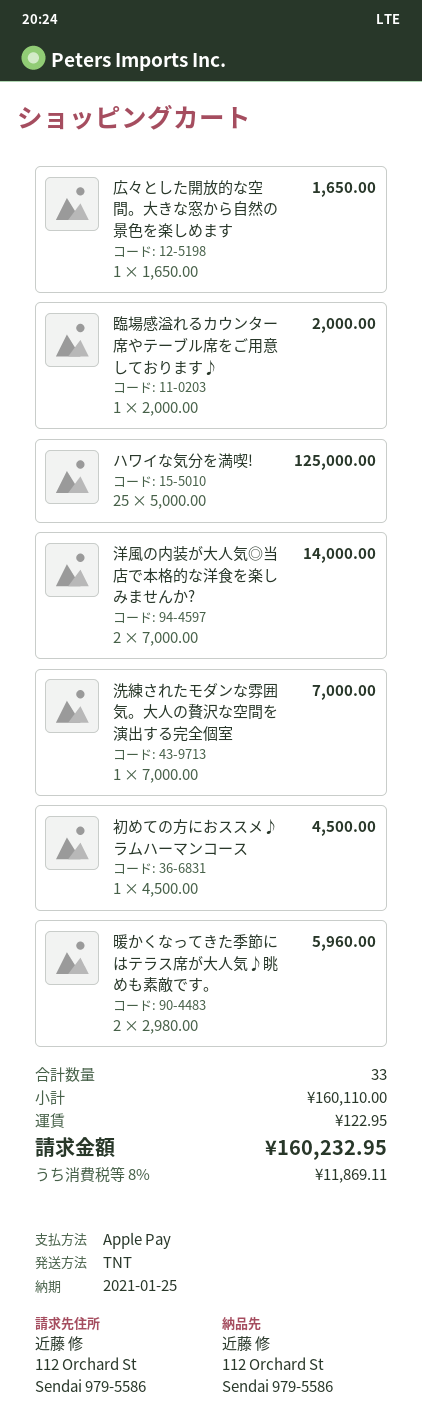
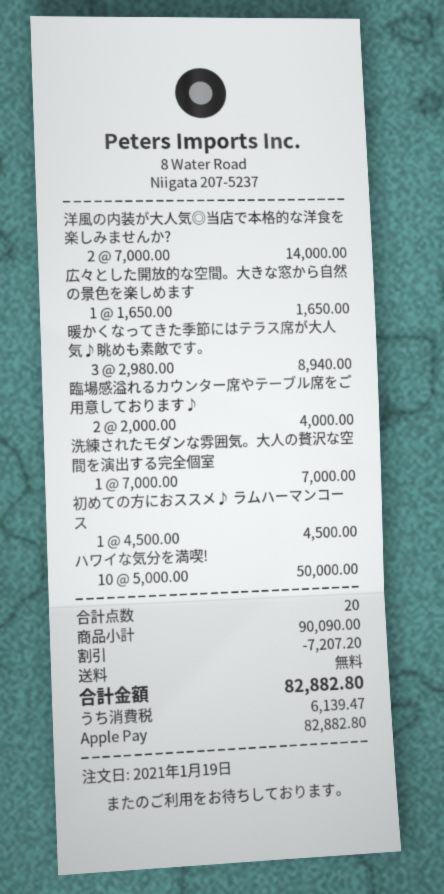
臨場感溢れるカウンター席やテーブル席をご用意しております♪: 1 x 2000.00 = 2000.00 -> 2 x 2000.00 = 4000.00
ハワイな気分を満喫!: 25 x 5000.00 = 125000.00 -> 10 x 5000.00 = 50000.00
暖かくなってきた季節にはテラス席が大人気♪眺めも素敵です。: 2 x 2980.00 = 5960.00 -> 3 x 2980.00 = 8940.00
total quantity: 33 -> 20
subtotal: 160110.00 -> 90090.00
discount: none -> 7207.20
shipping: 122.95 -> 0.00
tax: 11869.11 -> 6139.47
total: 160232.95 -> 82882.80

